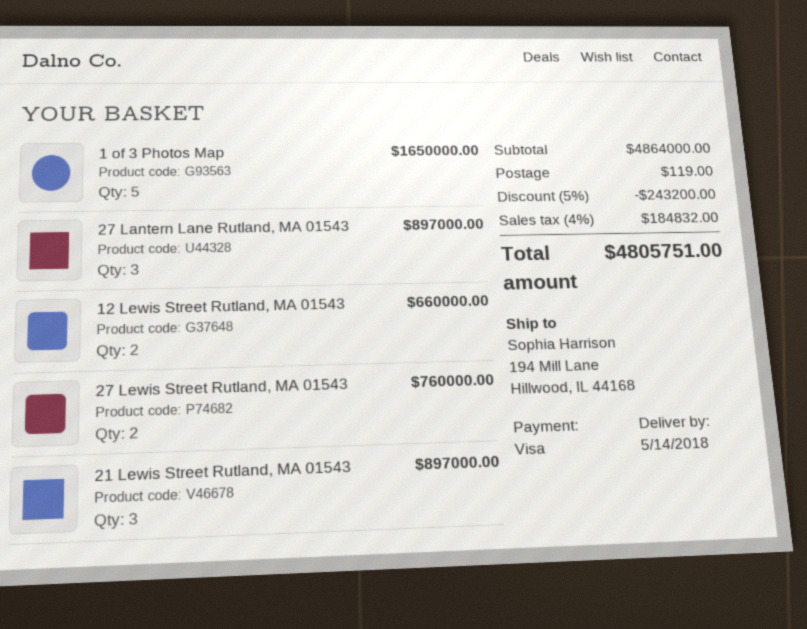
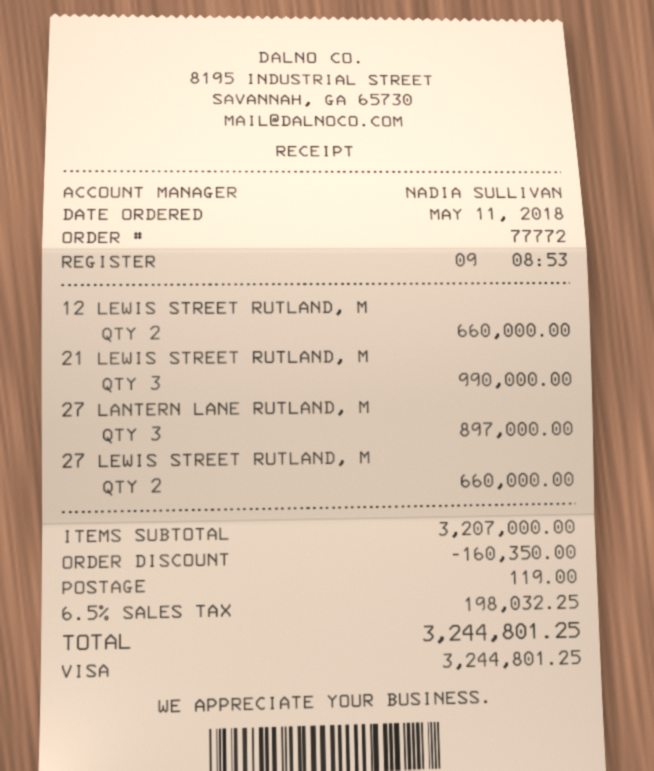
1 of 3 Photos Map: 5 for 1650000.00 -> none
27 Lewis Street Rutland, MA 01543: 2 for 760000.00 -> 2 for 660000.00
21 Lewis Street Rutland, MA 01543: 3 for 897000.00 -> 3 for 990000.00
subtotal: 4864000.00 -> 3207000.00
discount: 243200.00 -> 160350.00
tax: 4% = 184832.00 -> 6.5% = 198032.25
total: 4805751.00 -> 3244801.25

